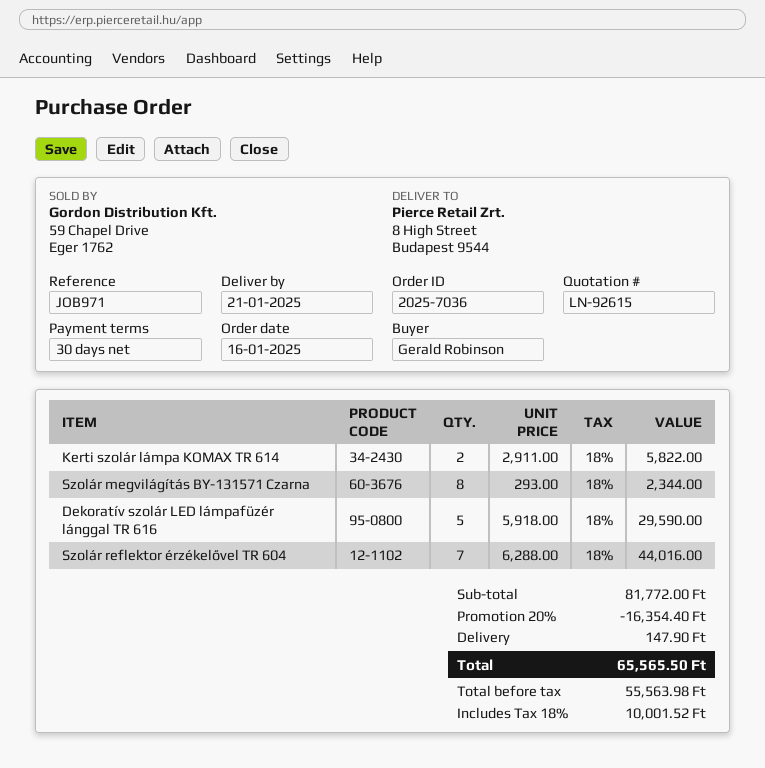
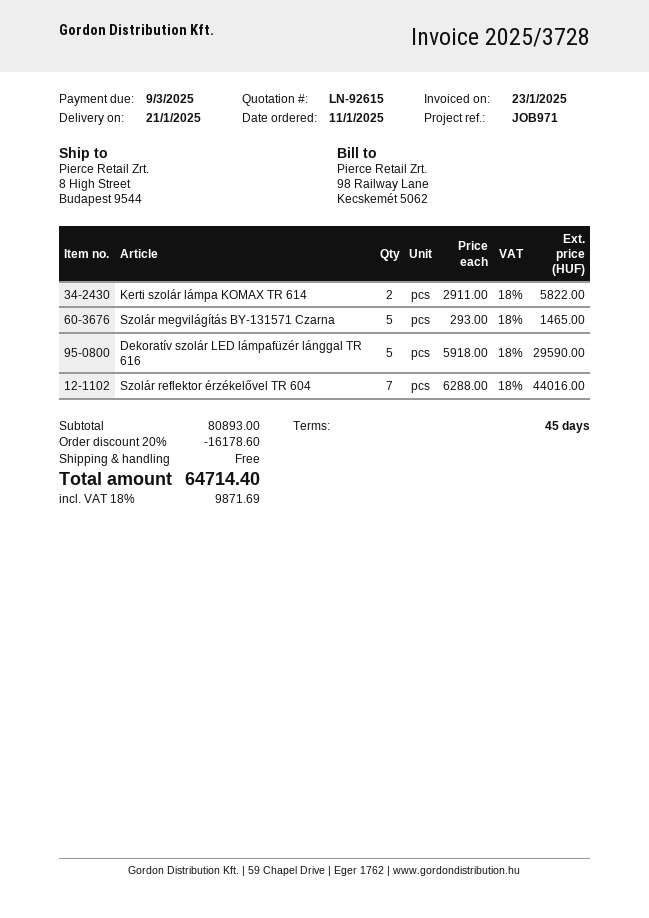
order date: 2025-01-16 -> 2025-01-11
payment terms: 30 days -> 45 days
Szolár megvilágítás BY-131571 Czarna: 8 x 293.00 = 2344.00 -> 5 x 293.00 = 1465.00
subtotal: 81772.00 -> 80893.00
discount: 20% = 16354.40 -> 20% = 16178.60
shipping: 147.90 -> 0.00
tax: 18% = 10001.52 -> 18% = 9871.69
total: 65565.50 -> 64714.40

